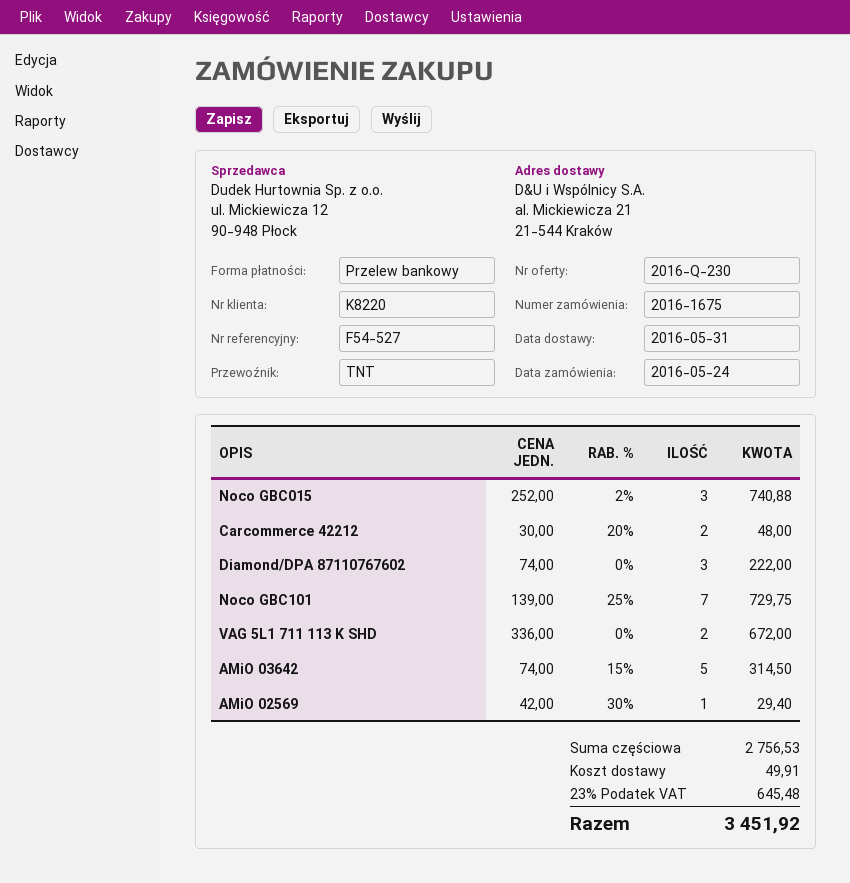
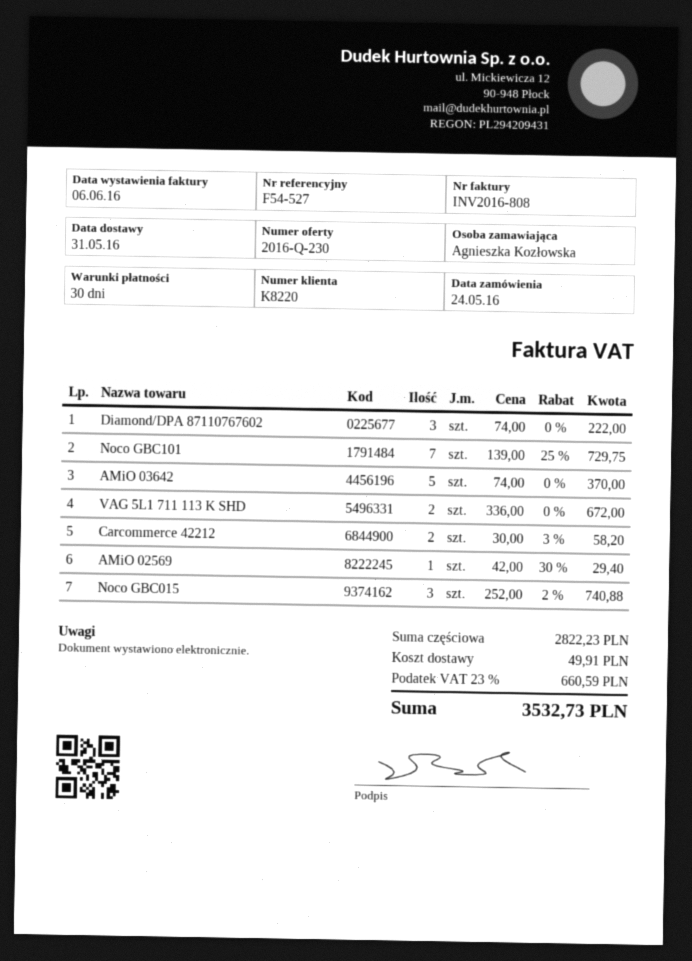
Carcommerce 42212: 2 x 30.00 - 20% = 48.00 -> 2 x 30.00 - 3% = 58.20
AMiO 03642: 5 x 74.00 - 15% = 314.50 -> 5 x 74.00 = 370.00
subtotal: 2756.53 -> 2822.23
tax: 23% = 645.48 -> 23% = 660.59
total: 3451.92 -> 3532.73

